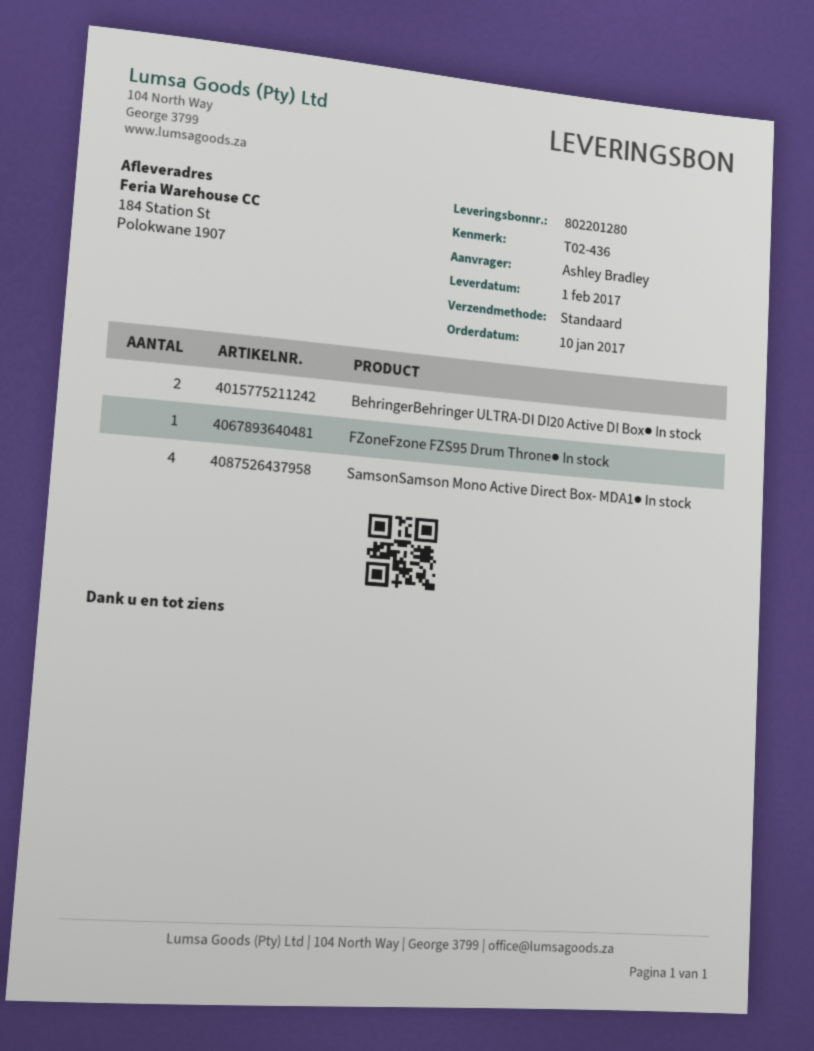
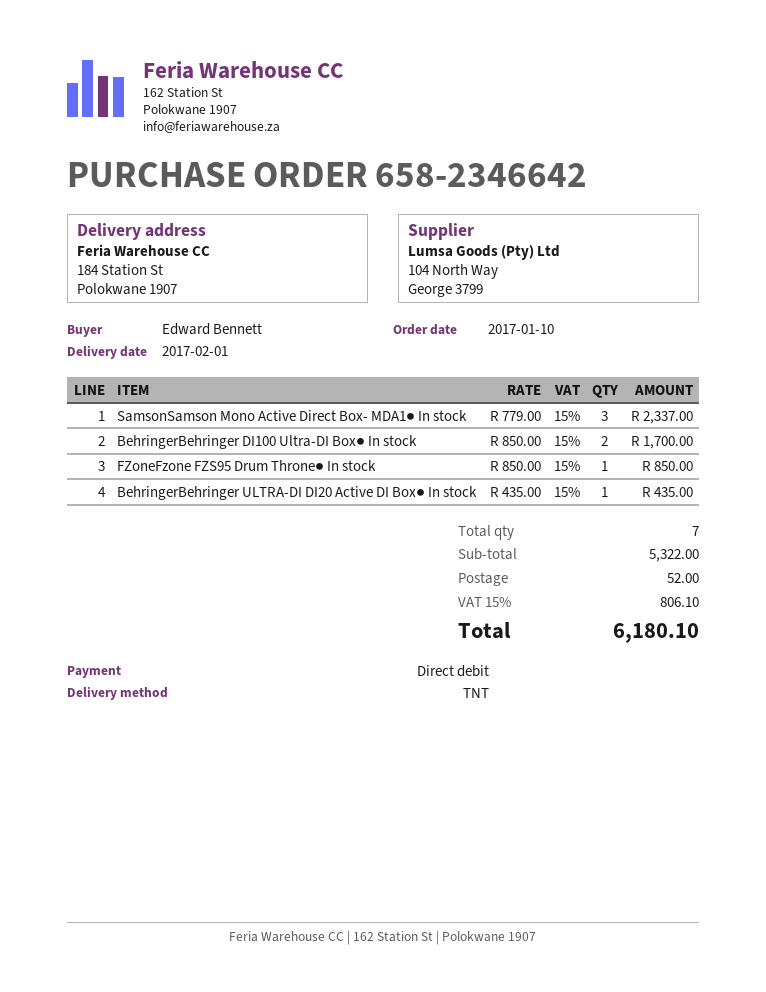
ordered by: Ashley Bradley -> Edward Bennett
shipping method: standard -> TNT
BehringerBehringer ULTRA-DI DI20 Active DI Box● In stock: 2 -> 1
SamsonSamson Mono Active Direct Box- MDA1● In stock: 4 -> 3
BehringerBehringer DI100 Ultra-DI Box● In stock: none -> 2

